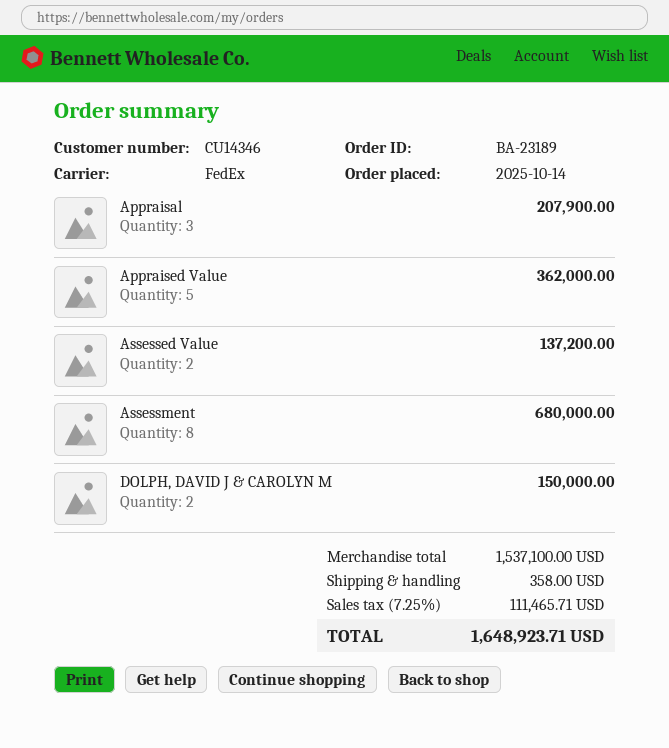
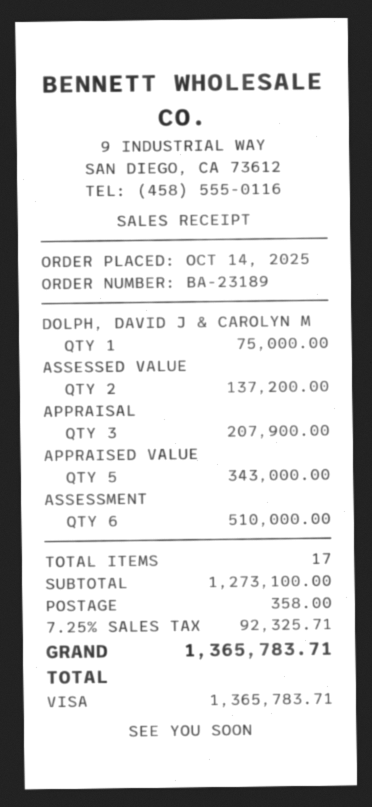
Appraised Value: 5 for 362000.00 -> 5 for 343000.00
Assessment: 8 for 680000.00 -> 6 for 510000.00
DOLPH, DAVID J & CAROLYN M: 2 for 150000.00 -> 1 for 75000.00
subtotal: 1537100.00 -> 1273100.00
tax: 7.25% = 111465.71 -> 7.25% = 92325.71
total: 1648923.71 -> 1365783.71

